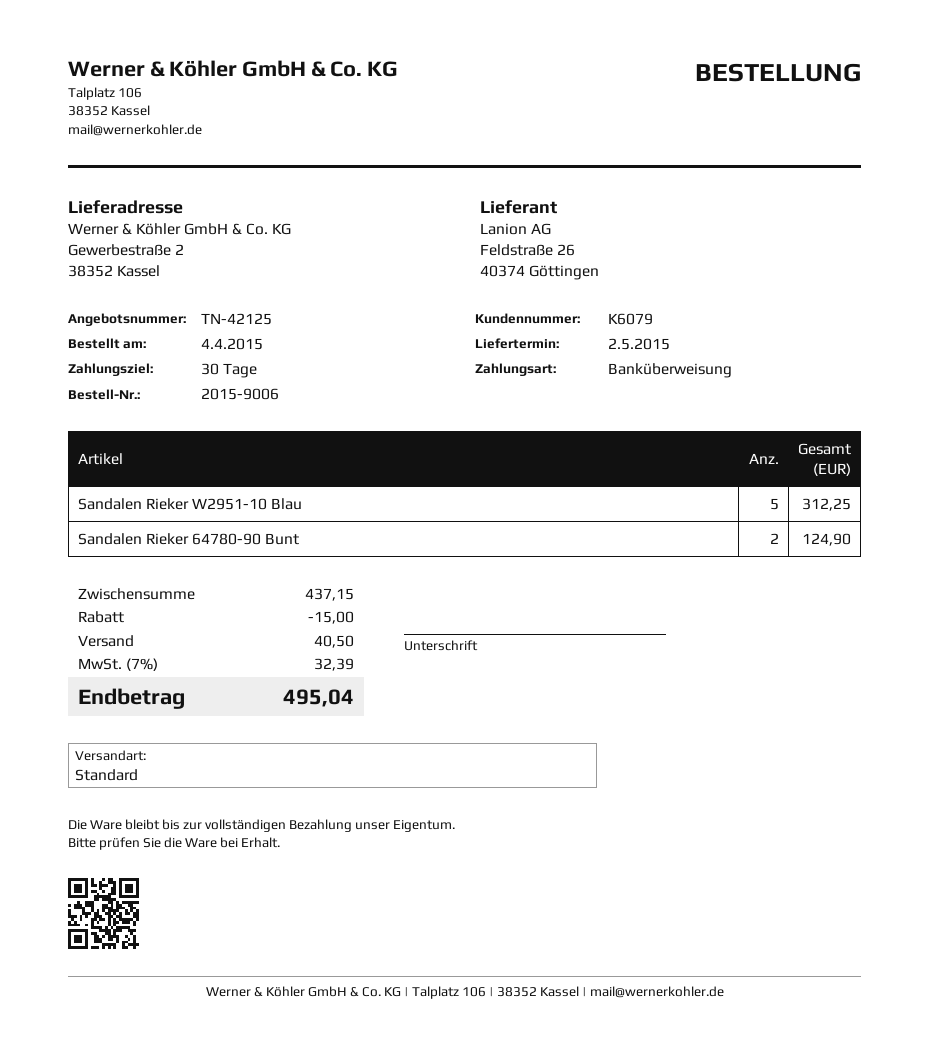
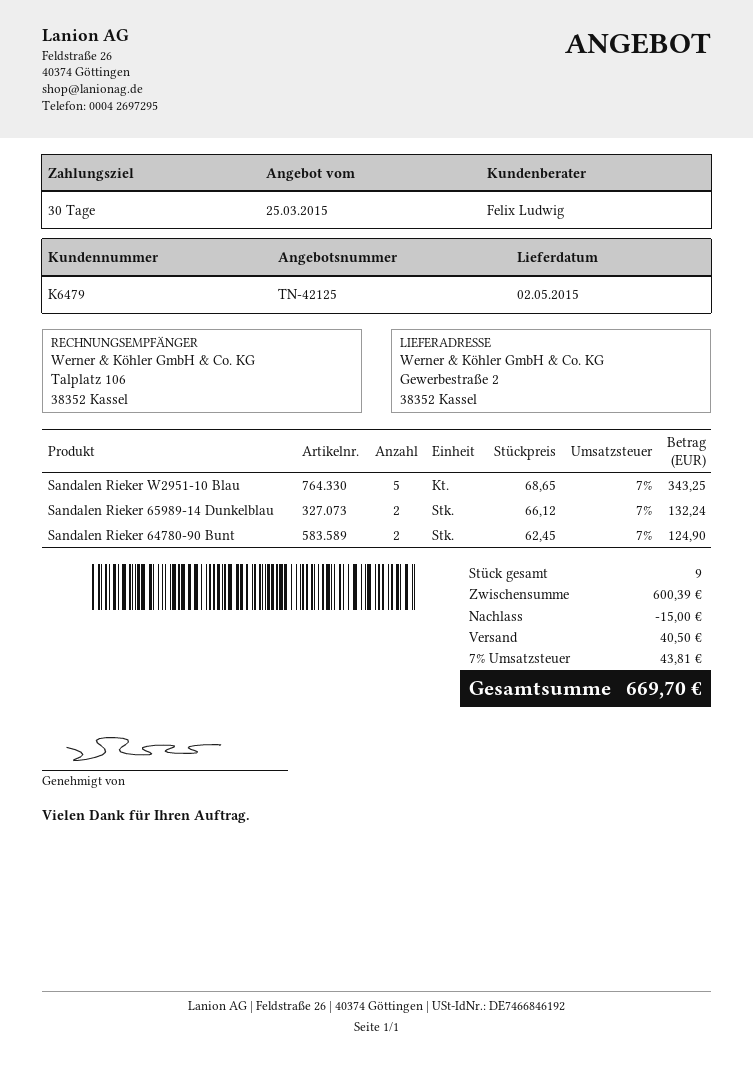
customer number: K6079 -> K6479
Sandalen Rieker W2951-10 Blau: 5 for 312.25 -> 5 for 343.25
Sandalen Rieker 65989-14 Dunkelblau: none -> 2 for 132.24
subtotal: 437.15 -> 600.39
tax: 7% = 32.39 -> 7% = 43.81
total: 495.04 -> 669.70

